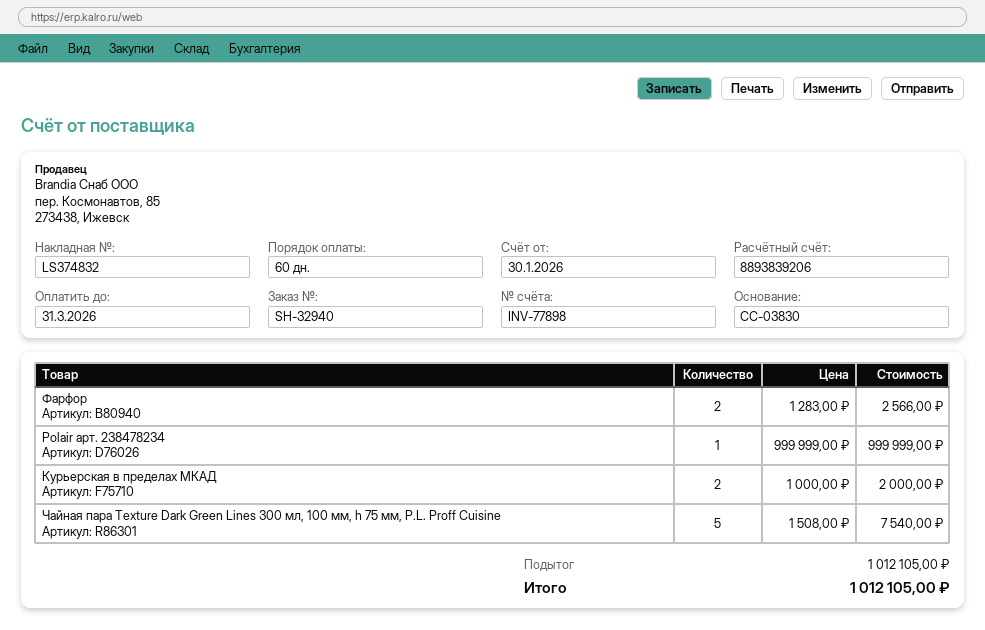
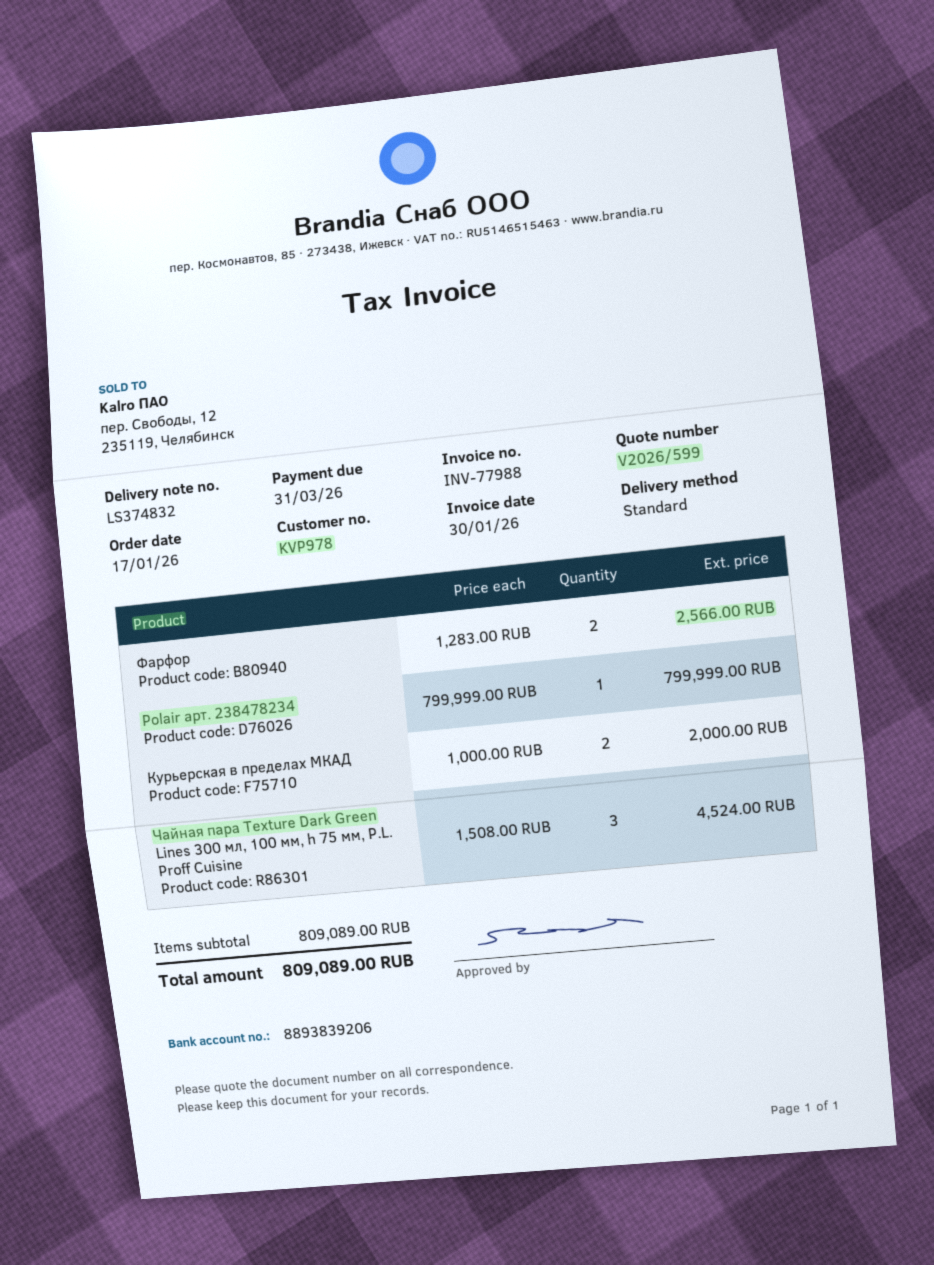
invoice number: INV-77898 -> INV-77988
Polair арт. 238478234: 1 x 999999.00 = 999999.00 -> 1 x 799999.00 = 799999.00
Чайная пара Texture Dark Green Lines 300 мл, 100 мм, h 75 мм, P.L. Proff Cuisine: 5 x 1508.00 = 7540.00 -> 3 x 1508.00 = 4524.00
subtotal: 1012105.00 -> 809089.00
total: 1012105.00 -> 809089.00

